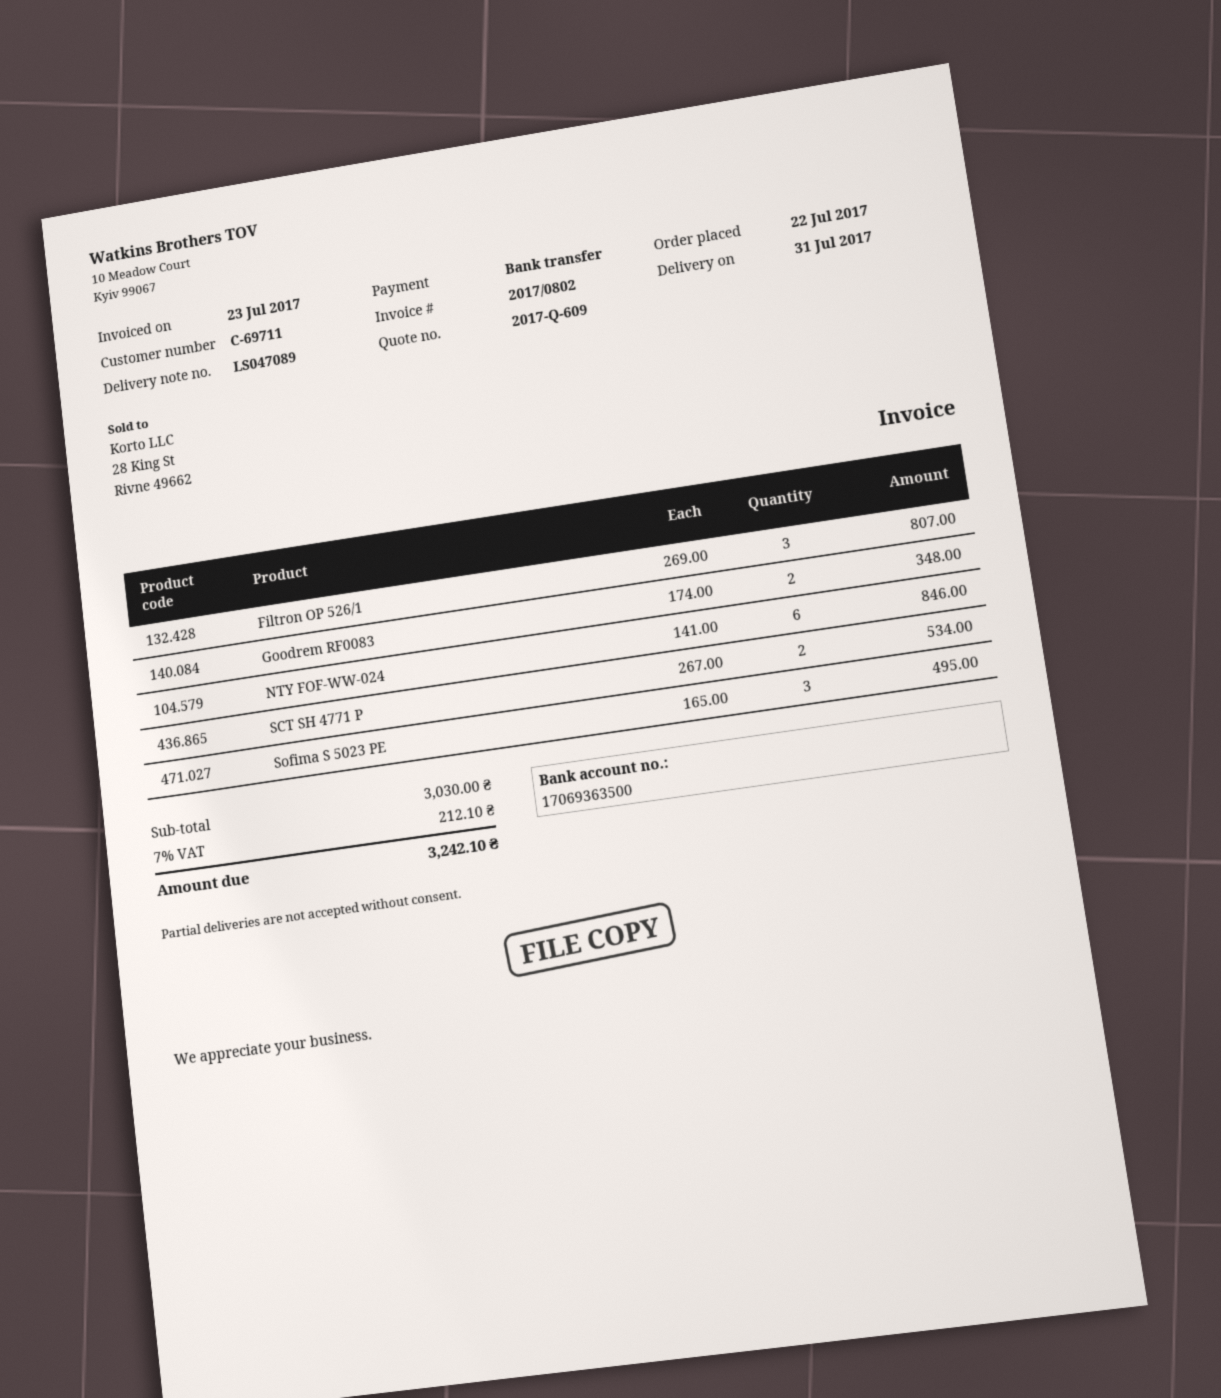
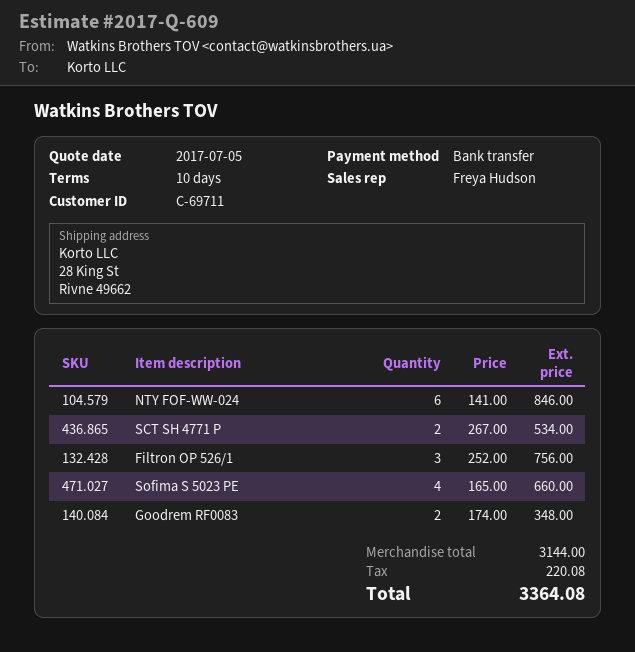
Filtron OP 526/1: 3 x 269.00 = 807.00 -> 3 x 252.00 = 756.00
Sofima S 5023 PE: 3 x 165.00 = 495.00 -> 4 x 165.00 = 660.00
subtotal: 3030.00 -> 3144.00
tax: 212.10 -> 220.08
total: 3242.10 -> 3364.08

